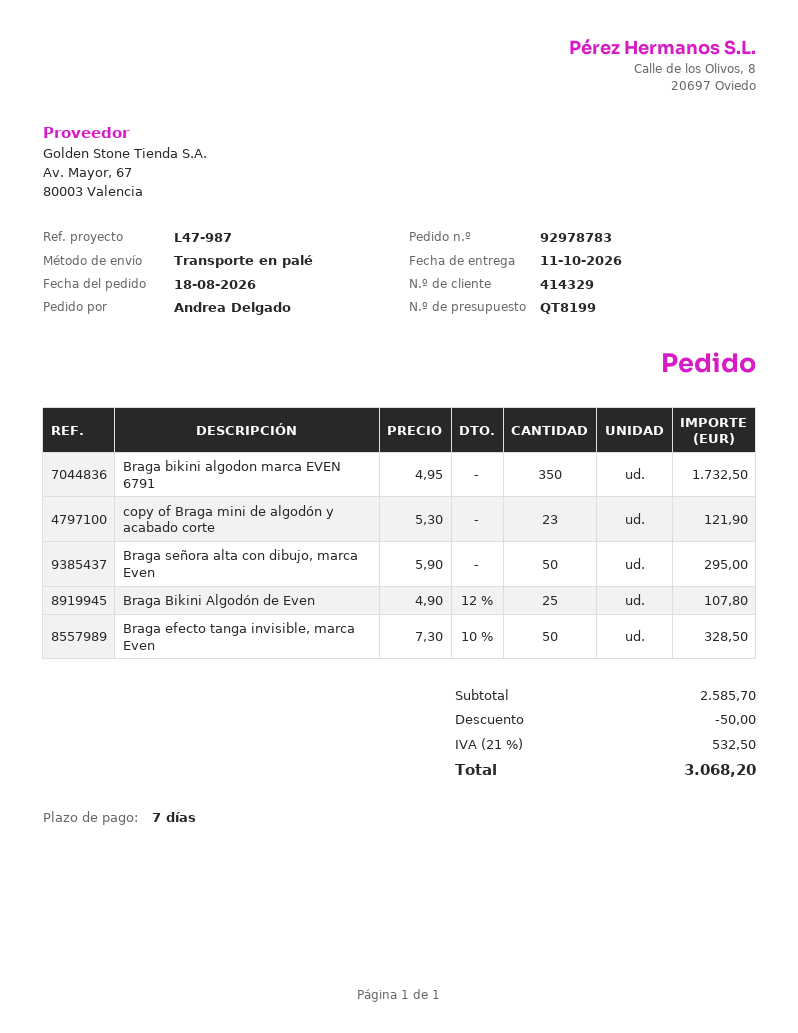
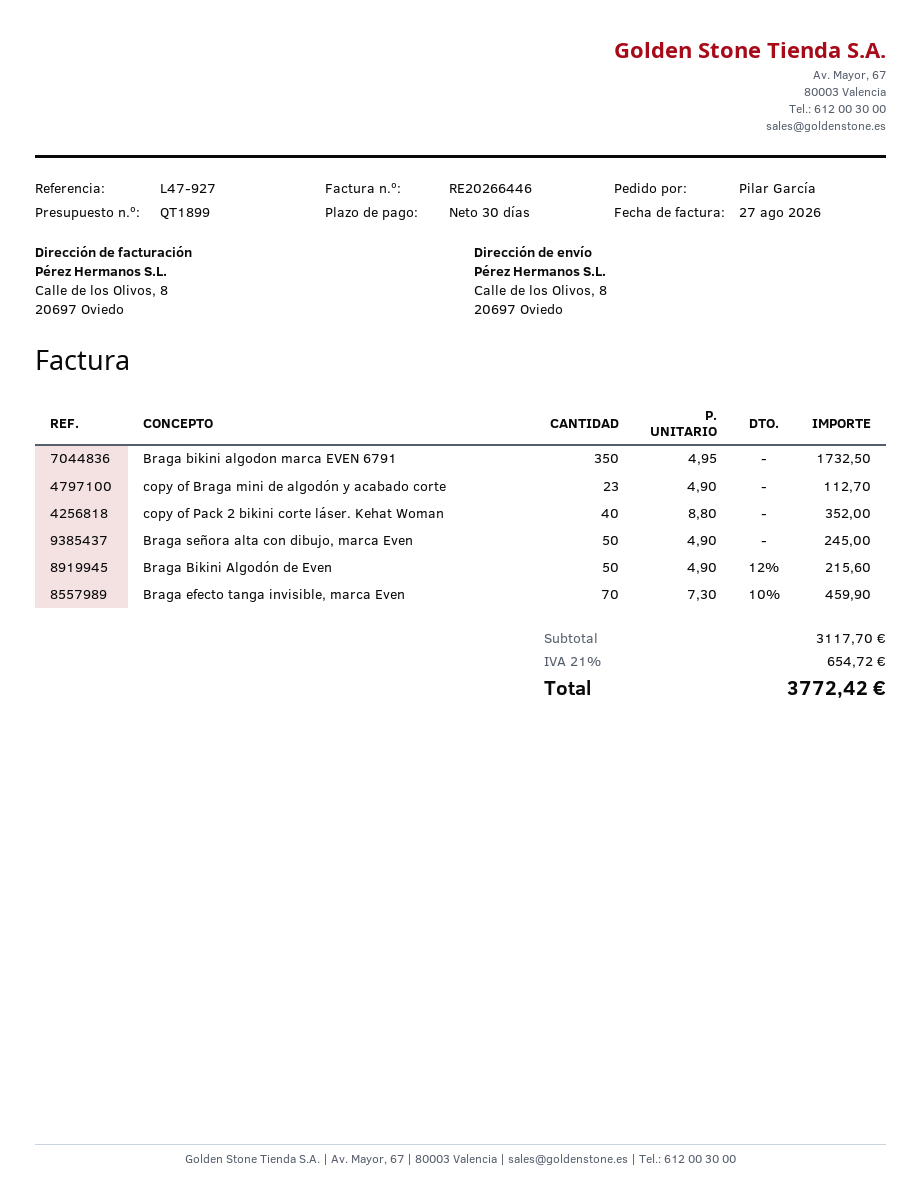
quote number: QT8199 -> QT1899
payment terms: 7 days -> 30 days
reference: L47-987 -> L47-927
ordered by: Andrea Delgado -> Pilar García
copy of Braga mini de algodón y acabado corte: 23 x 5.30 = 121.90 -> 23 x 4.90 = 112.70
Braga señora alta con dibujo, marca Even: 50 x 5.90 = 295.00 -> 50 x 4.90 = 245.00
Braga Bikini Algodón de Even: 25 x 4.90 - 12% = 107.80 -> 50 x 4.90 - 12% = 215.60
Braga efecto tanga invisible, marca Even: 50 x 7.30 - 10% = 328.50 -> 70 x 7.30 - 10% = 459.90
copy of Pack 2 bikini corte láser. Kehat Woman: none -> 40 x 8.80 = 352.00
subtotal: 2585.70 -> 3117.70
discount: 50.00 -> none
tax: 21% = 532.50 -> 21% = 654.72
total: 3068.20 -> 3772.42

